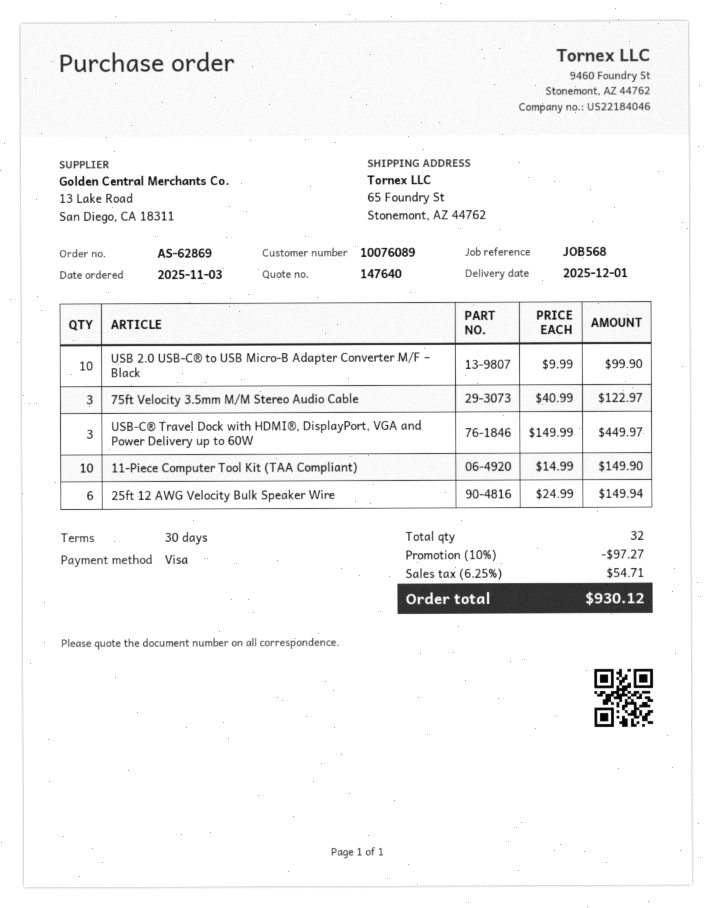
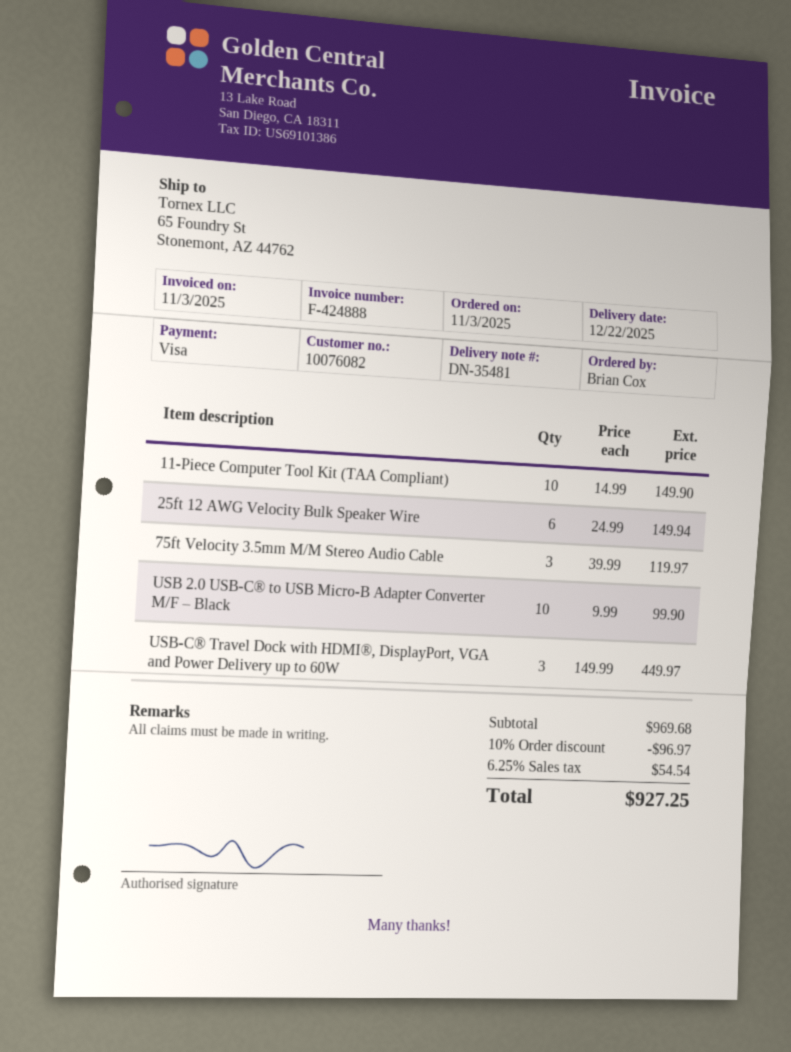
delivery date: 2025-12-01 -> 2025-12-22
customer number: 10076089 -> 10076082
75ft Velocity 3.5mm M/M Stereo Audio Cable: 3 x 40.99 = 122.97 -> 3 x 39.99 = 119.97
discount: 10% = 97.27 -> 10% = 96.97
tax: 6.25% = 54.71 -> 6.25% = 54.54
total: 930.12 -> 927.25

